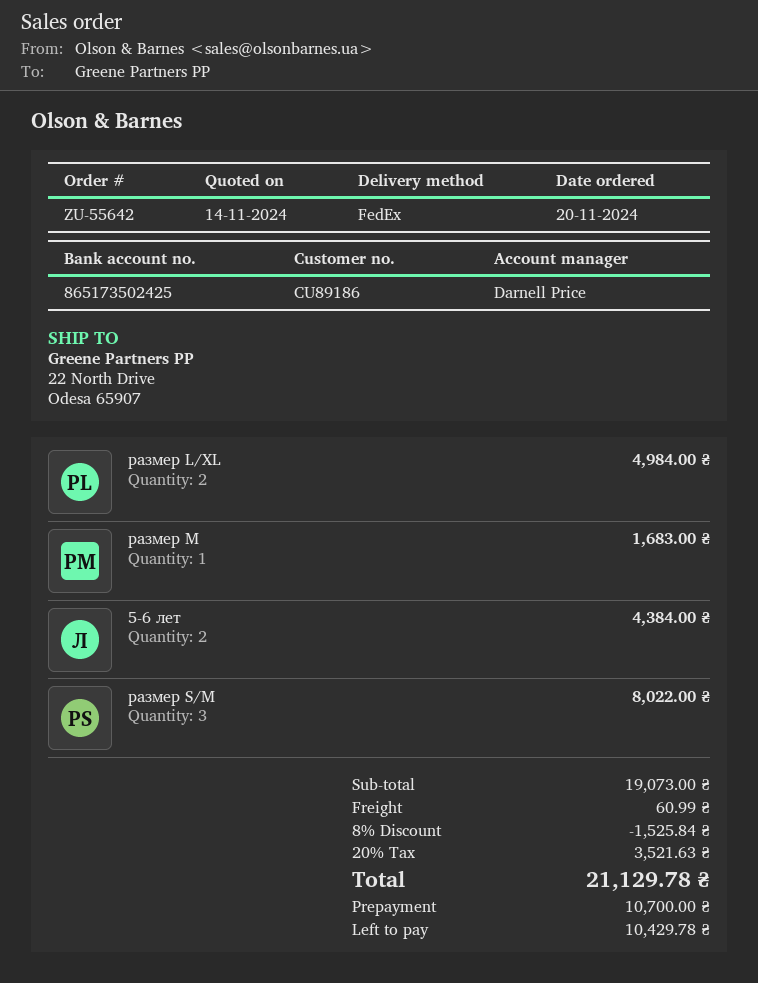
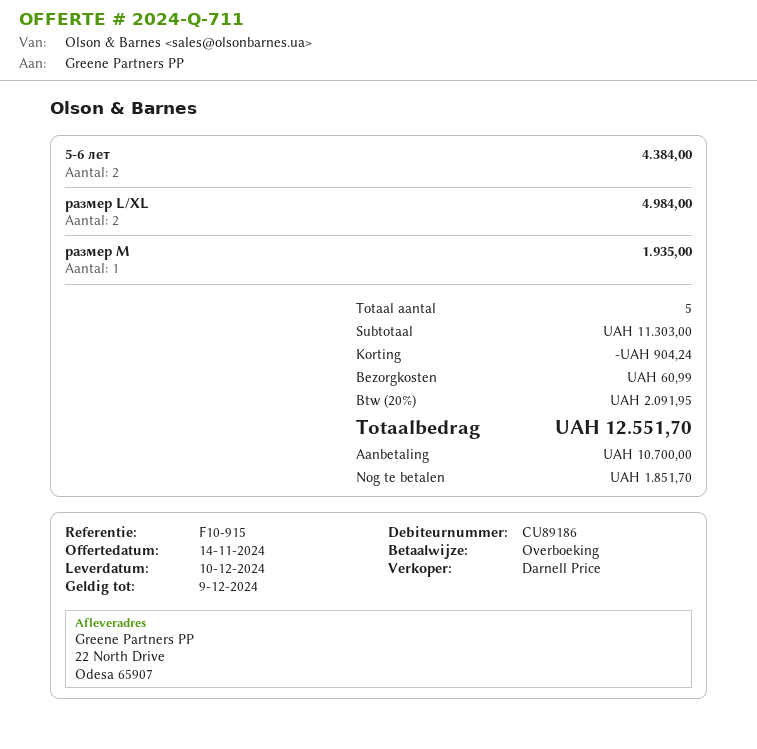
размер M: 1 for 1683.00 -> 1 for 1935.00
размер S/M: 3 for 8022.00 -> none
subtotal: 19073.00 -> 11303.00
discount: 1525.84 -> 904.24
tax: 20% = 3521.63 -> 20% = 2091.95
total: 21129.78 -> 12551.70
balance: 10429.78 -> 1851.70

